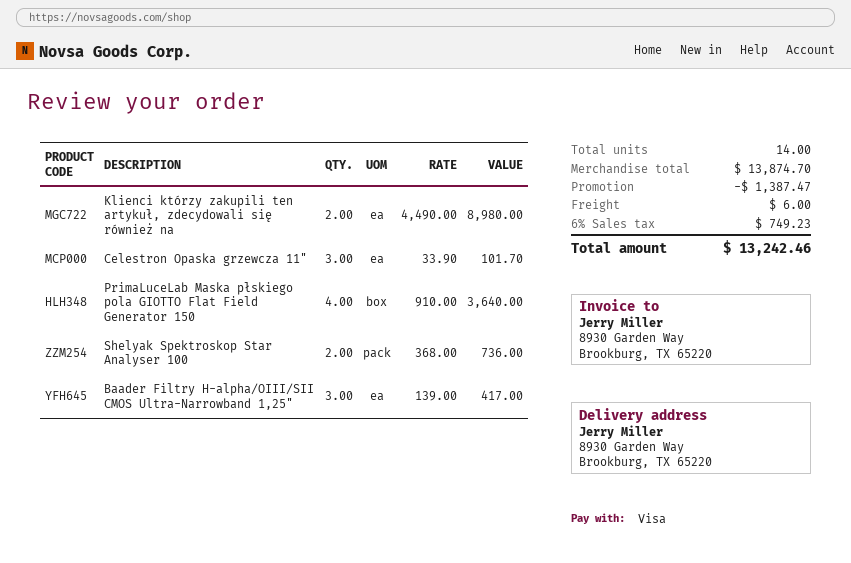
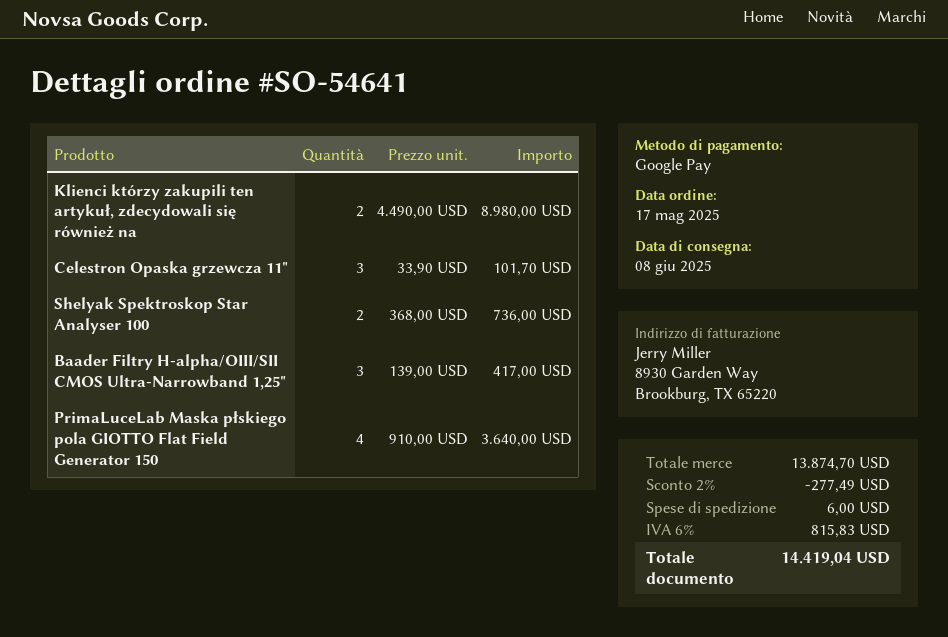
payment method: Visa -> Google Pay
discount: 1387.47 -> 277.49
tax: 6% = 749.23 -> 6% = 815.83
total: 13242.46 -> 14419.04

